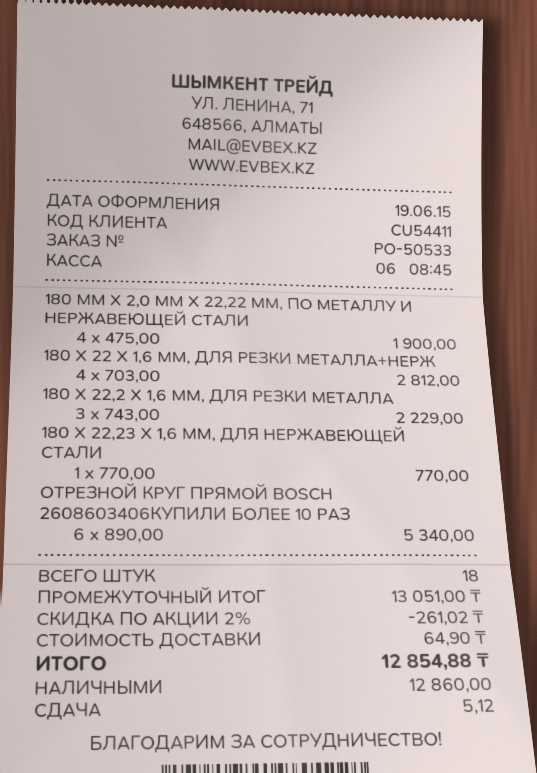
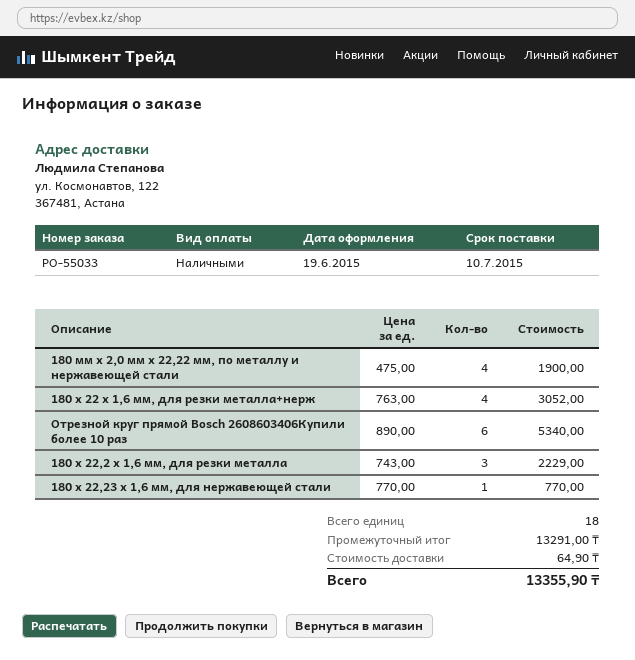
order number: PO-50533 -> PO-55033
180 Х 22 Х 1,6 ММ, ДЛЯ РЕЗКИ МЕТАЛЛА+НЕРЖ: 4 x 703.00 = 2812.00 -> 4 x 763.00 = 3052.00
subtotal: 13051.00 -> 13291.00
discount: 2% = 261.02 -> none
total: 12854.88 -> 13355.90

